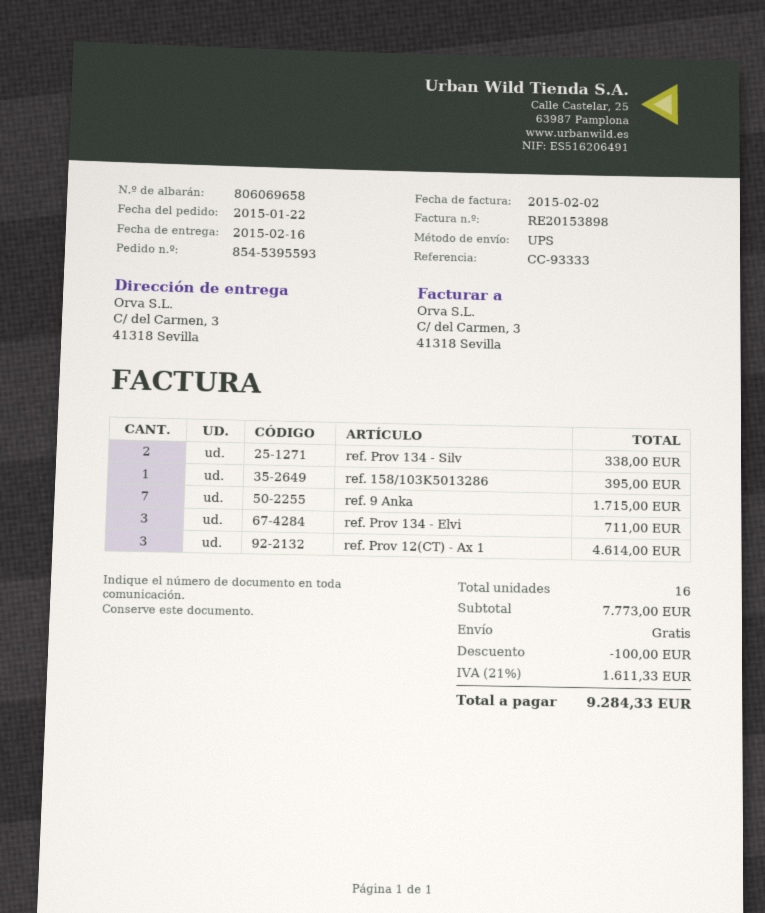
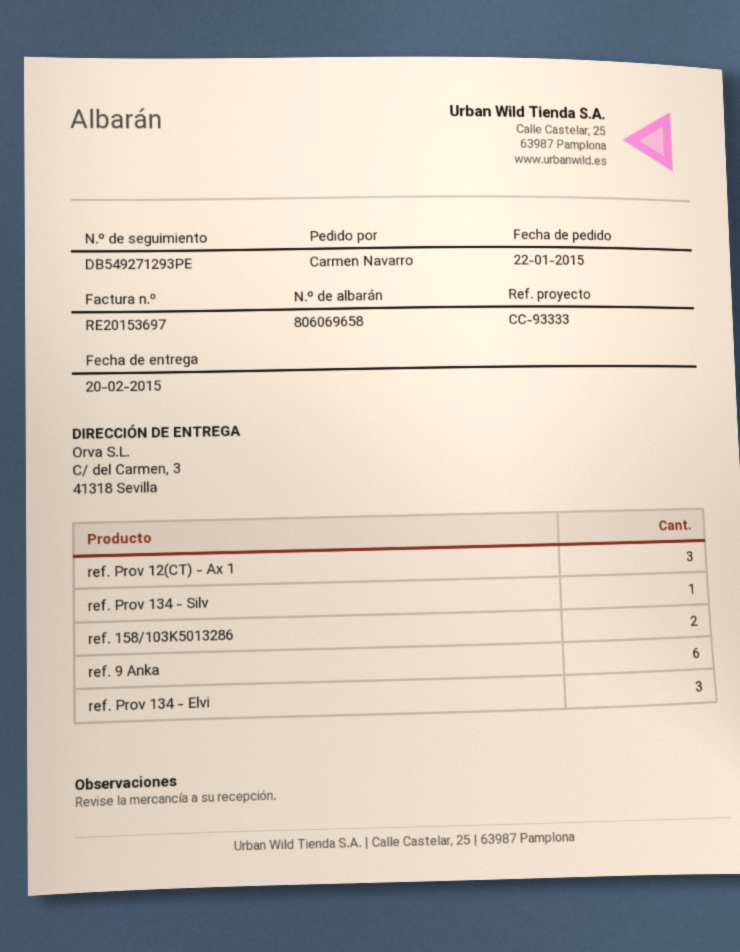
delivery date: 2015-02-16 -> 2015-02-20
invoice number: RE20153898 -> RE20153697
ref. Prov 134 - Silv: 2 -> 1
ref. 158/103K5013286: 1 -> 2
ref. 9 Anka: 7 -> 6

